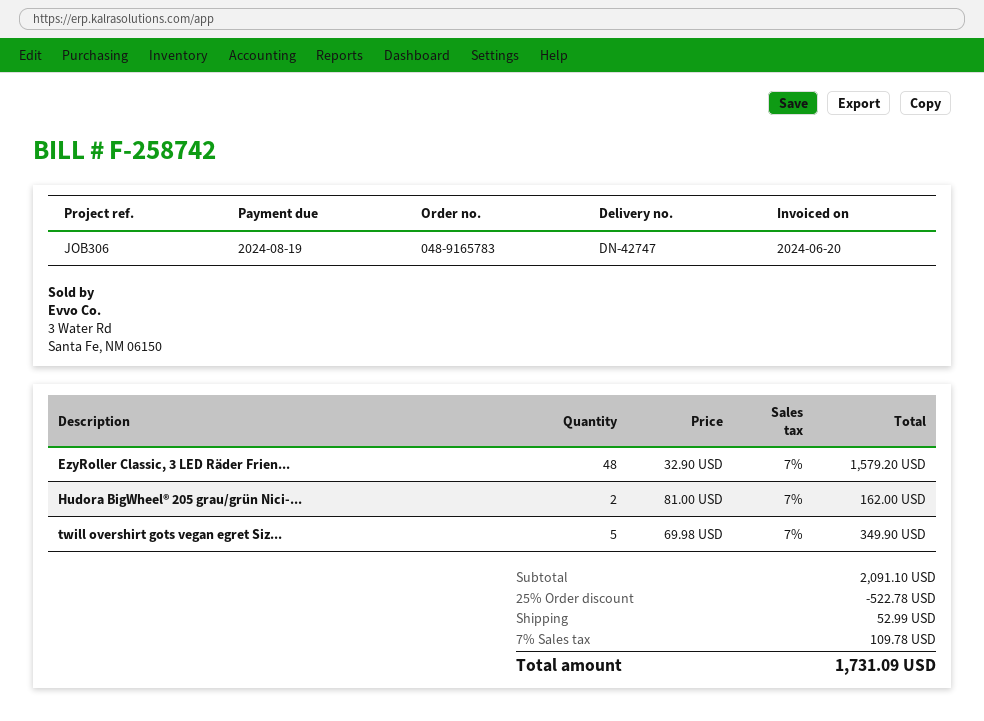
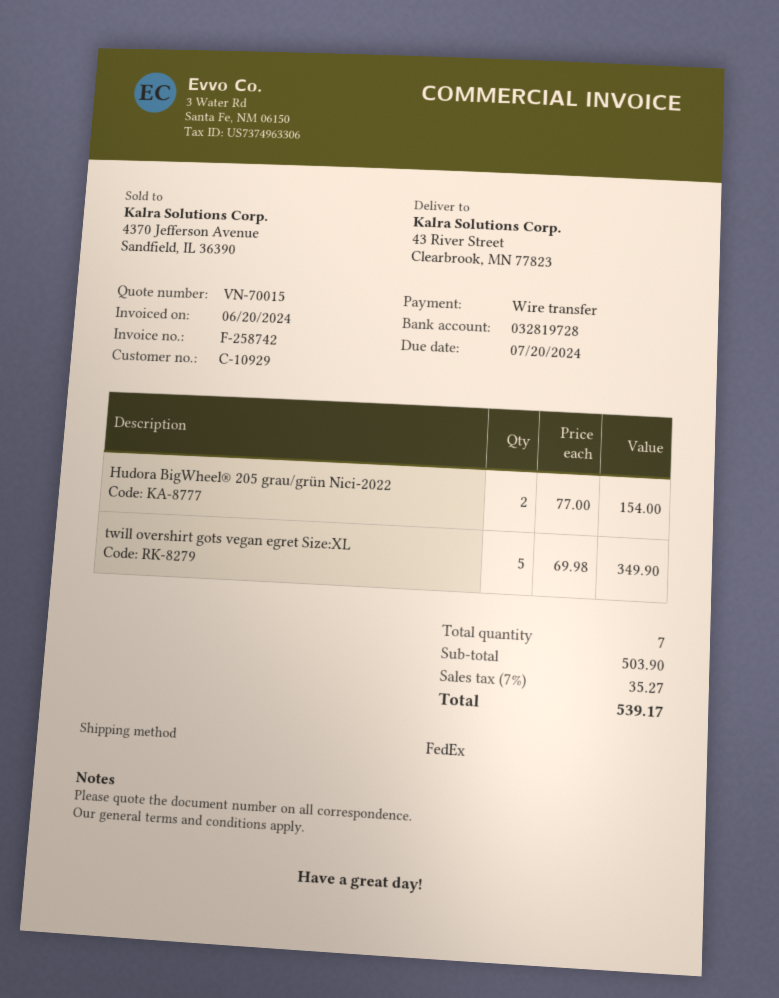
due date: 2024-08-19 -> 2024-07-20
EzyRoller Classic, 3 LED Räder Frien...: 48 x 32.90 = 1579.20 -> none
Hudora BigWheel® 205 grau/grün Nici-...: 2 x 81.00 = 162.00 -> 2 x 77.00 = 154.00
subtotal: 2091.10 -> 503.90
discount: 25% = 522.78 -> none
shipping: 52.99 -> none
tax: 7% = 109.78 -> 7% = 35.27
total: 1731.09 -> 539.17

